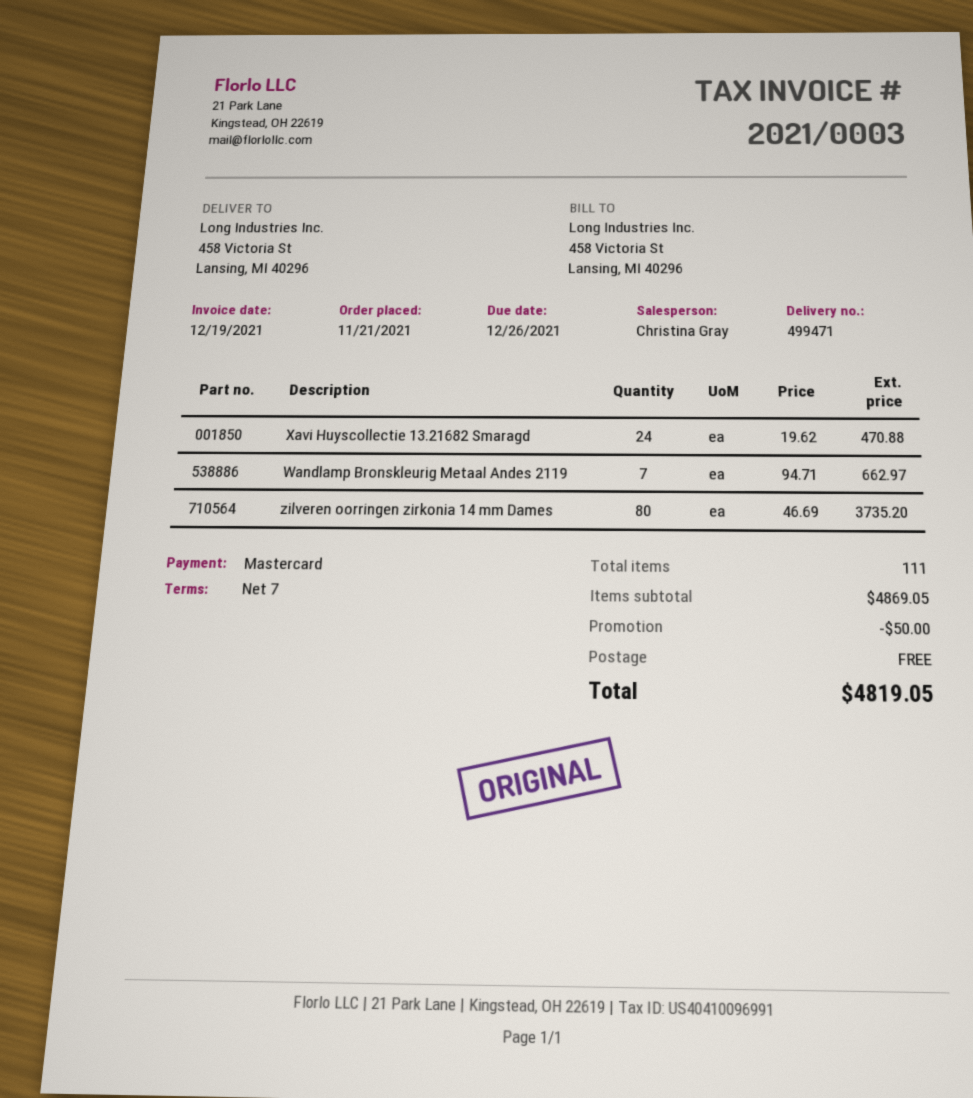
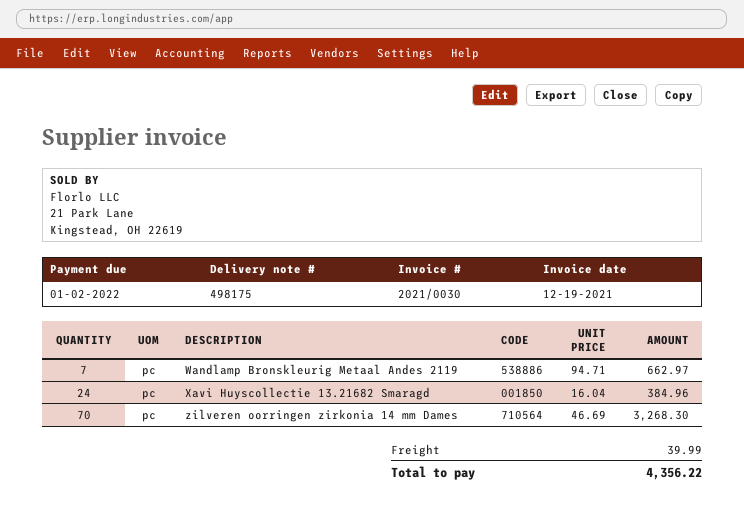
delivery note number: 499471 -> 498175
invoice number: 2021/0003 -> 2021/0030
due date: 2021-12-26 -> 2022-01-02
Xavi Huyscollectie 13.21682 Smaragd: 24 x 19.62 = 470.88 -> 24 x 16.04 = 384.96
zilveren oorringen zirkonia 14 mm Dames: 80 x 46.69 = 3735.20 -> 70 x 46.69 = 3268.30
discount: 50.00 -> none
shipping: 0.00 -> 39.99
total: 4819.05 -> 4356.22

